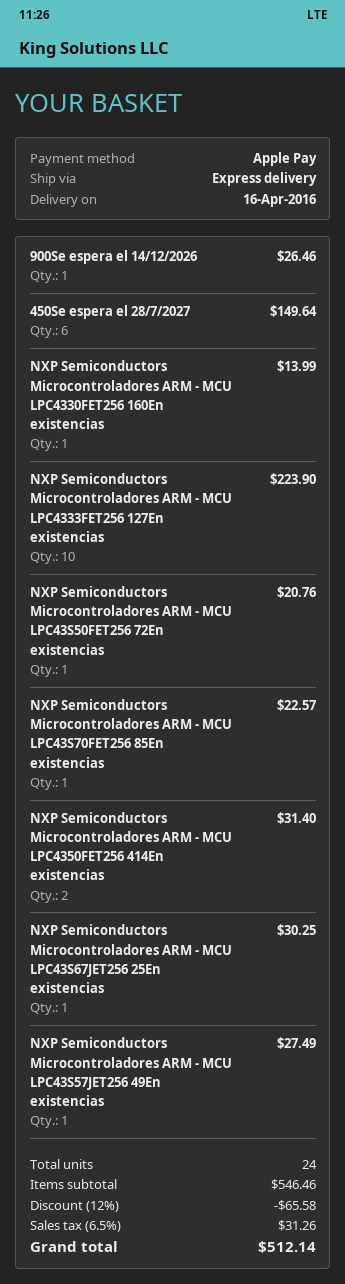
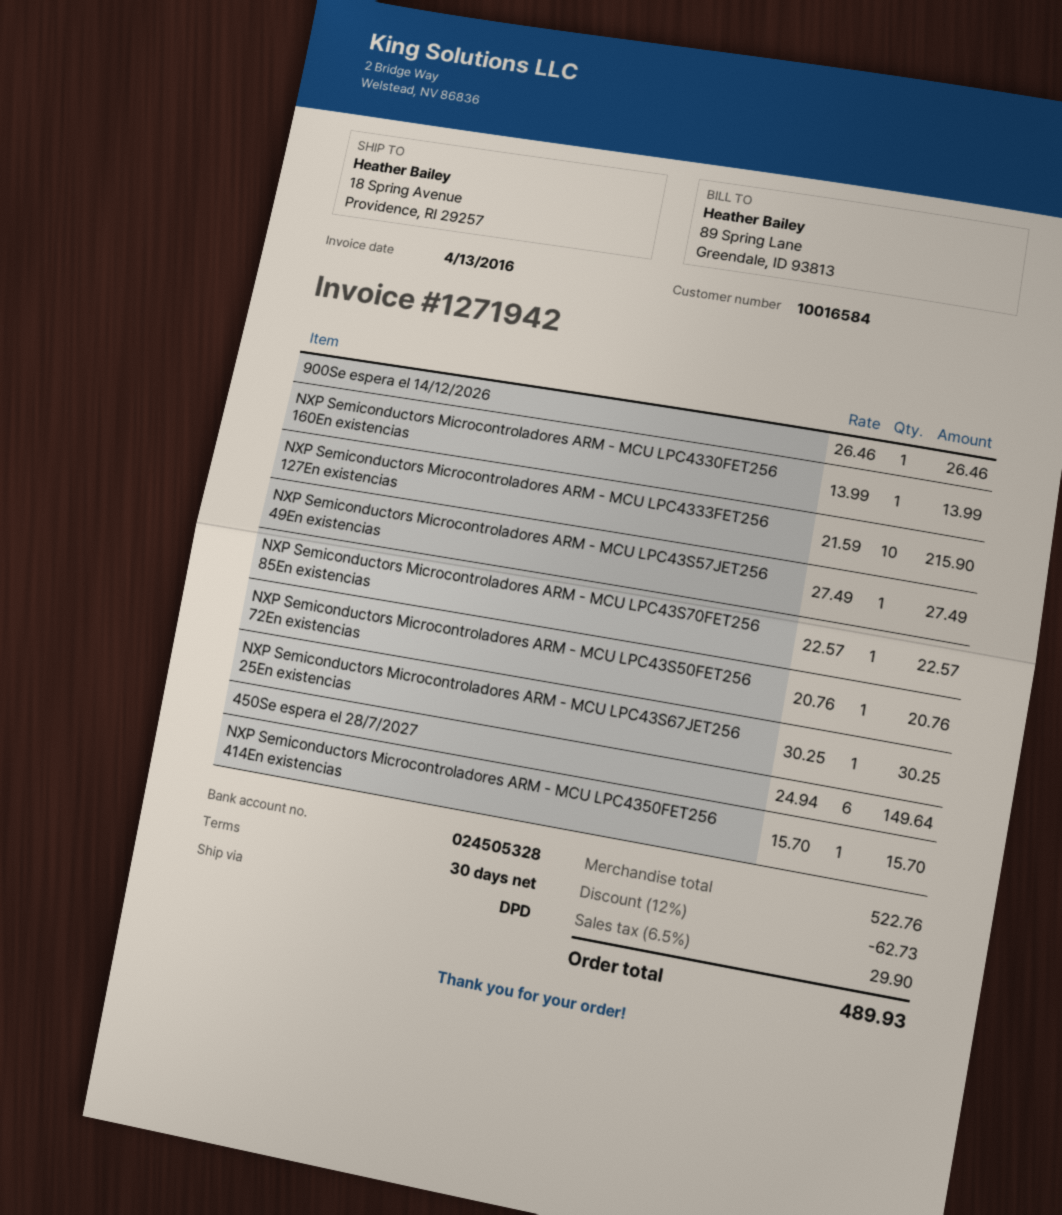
shipping method: express -> DPD
NXP Semiconductors Microcontroladores ARM - MCU LPC4333FET256 127En existencias: 10 for 223.90 -> 10 for 215.90
NXP Semiconductors Microcontroladores ARM - MCU LPC4350FET256 414En existencias: 2 for 31.40 -> 1 for 15.70
subtotal: 546.46 -> 522.76
discount: 12% = 65.58 -> 12% = 62.73
tax: 6.5% = 31.26 -> 6.5% = 29.90
total: 512.14 -> 489.93

